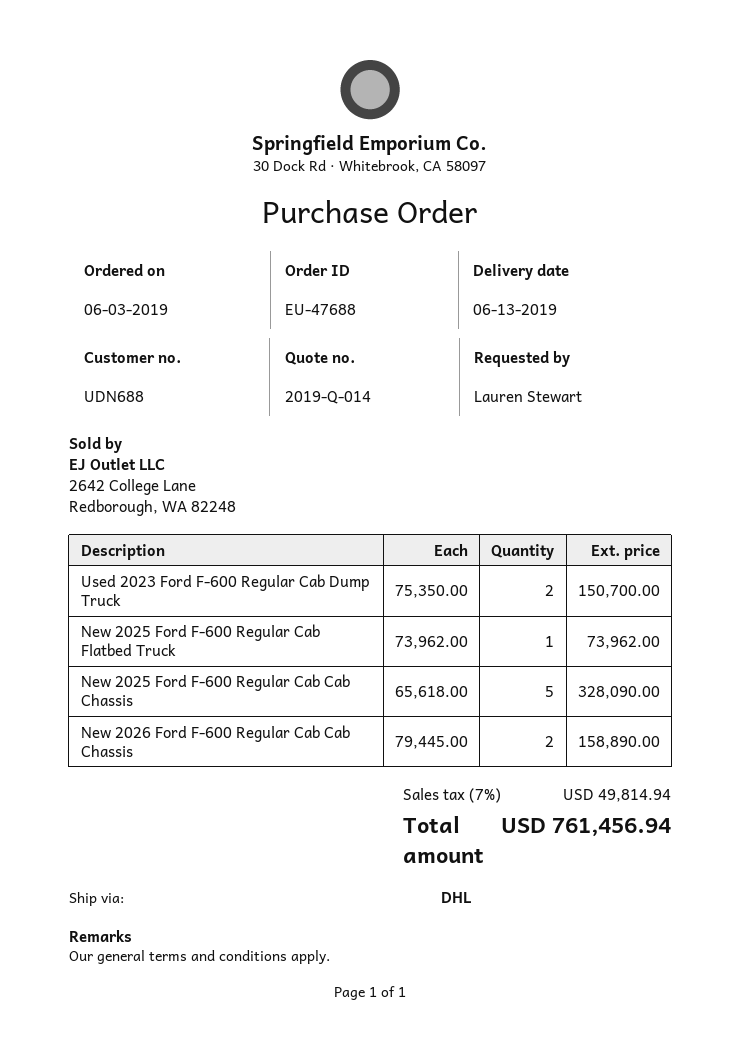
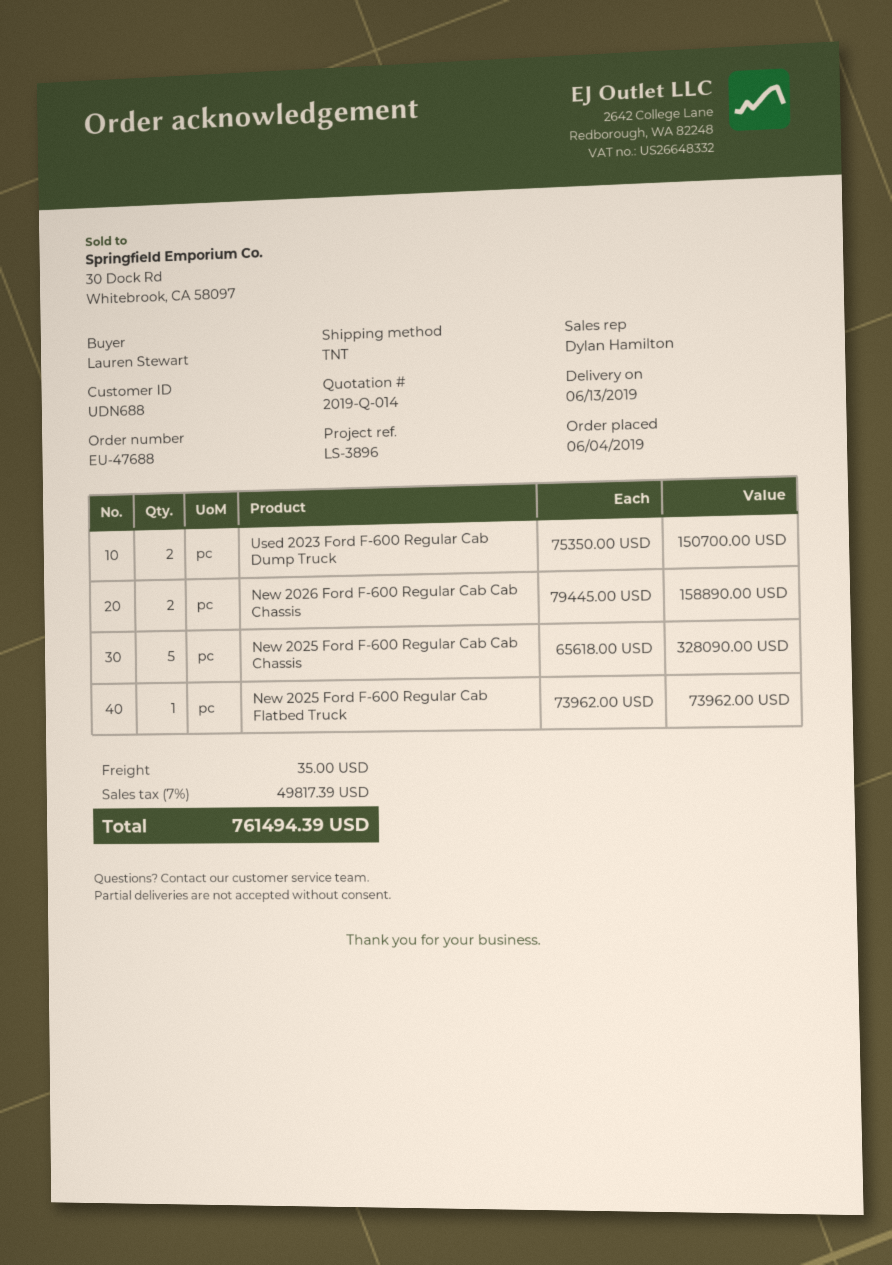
order date: 2019-06-03 -> 2019-06-04
shipping method: DHL -> TNT
shipping: none -> 35.00
tax: 7% = 49814.94 -> 7% = 49817.39
total: 761456.94 -> 761494.39

